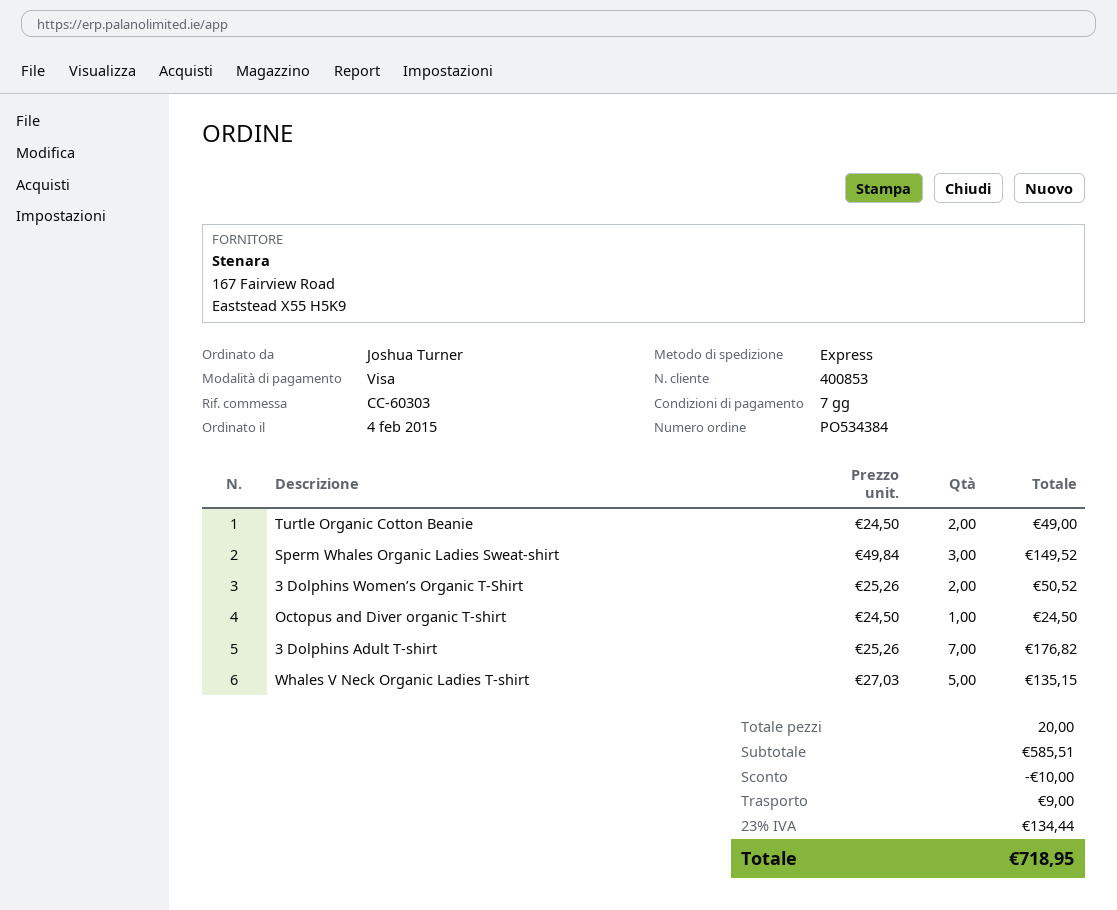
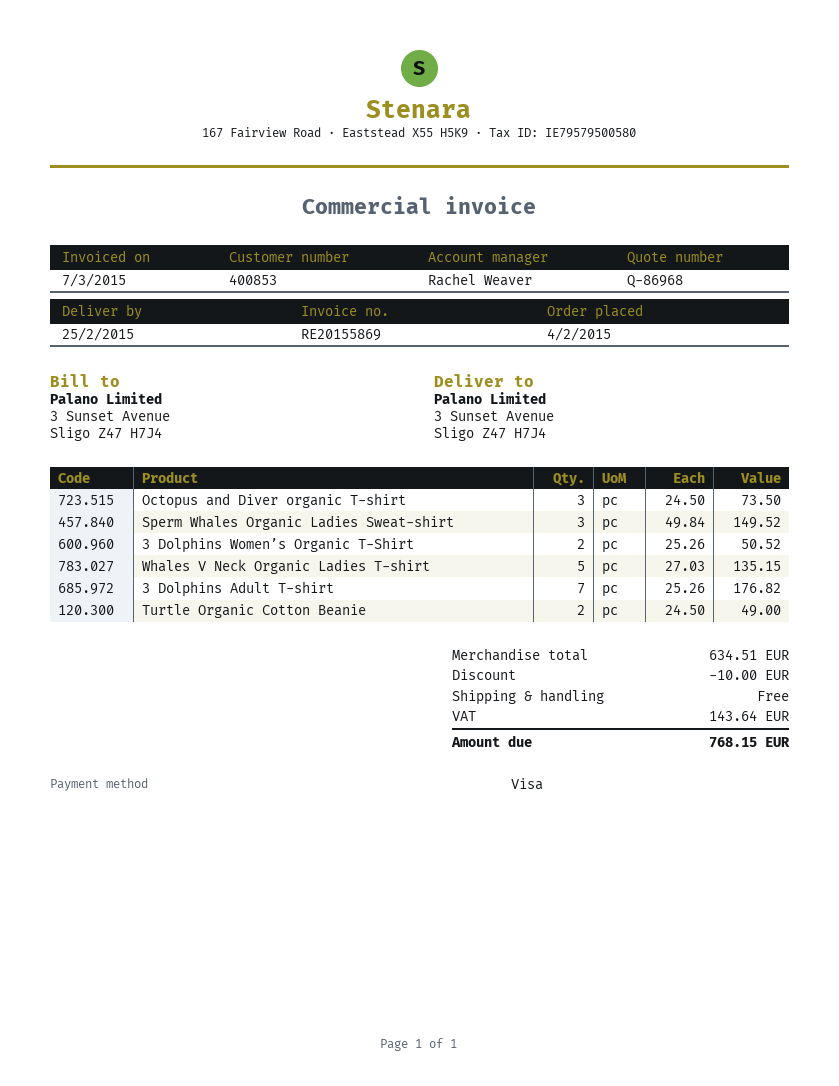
Octopus and Diver organic T-shirt: 1 x 24.50 = 24.50 -> 3 x 24.50 = 73.50
subtotal: 585.51 -> 634.51
shipping: 9.00 -> 0.00
tax: 134.44 -> 143.64
total: 718.95 -> 768.15

